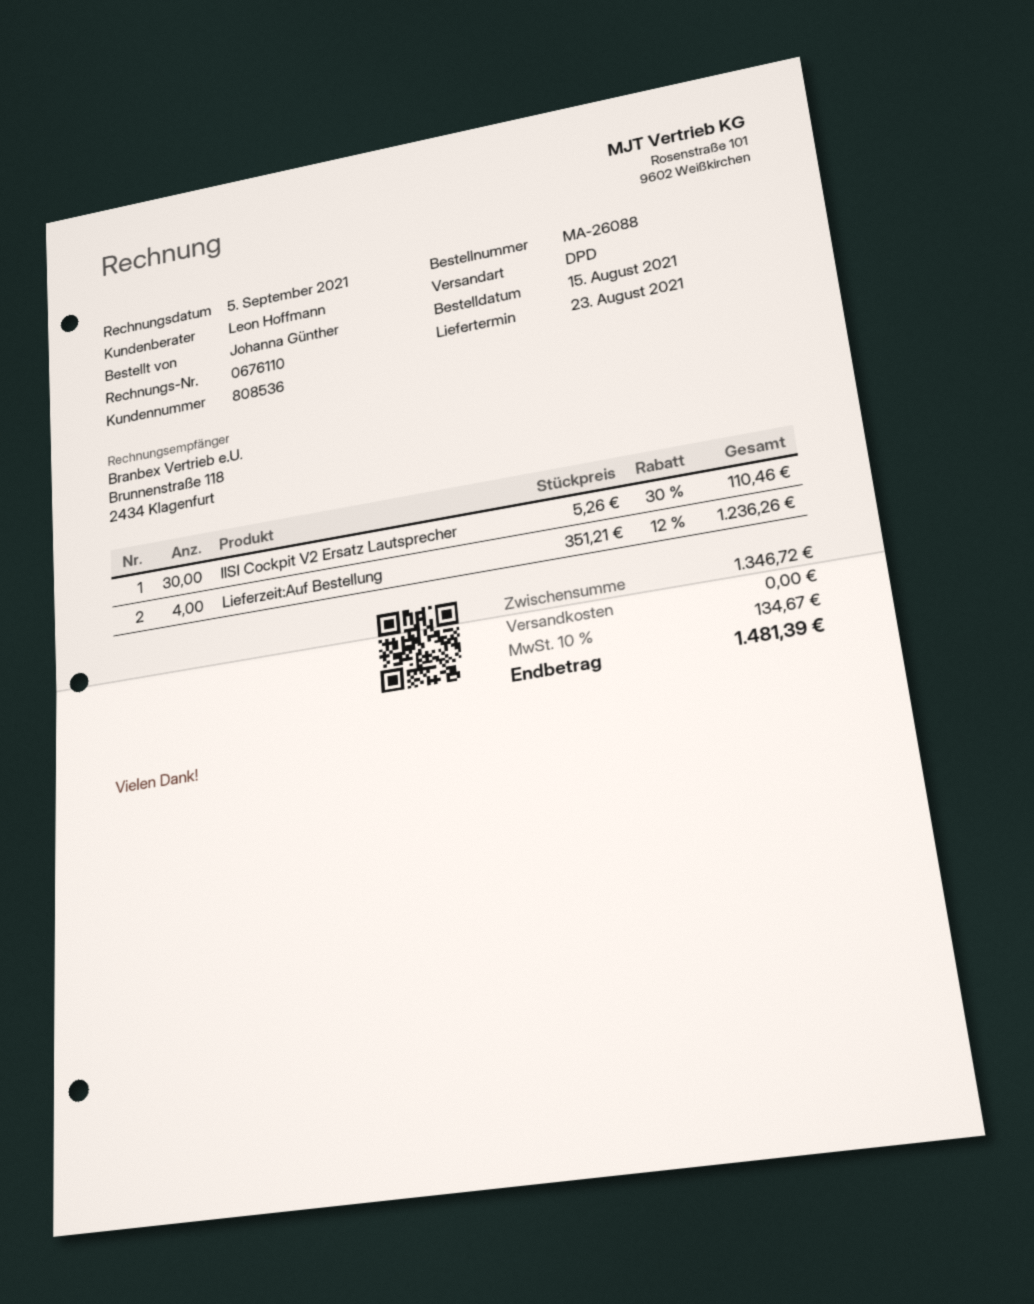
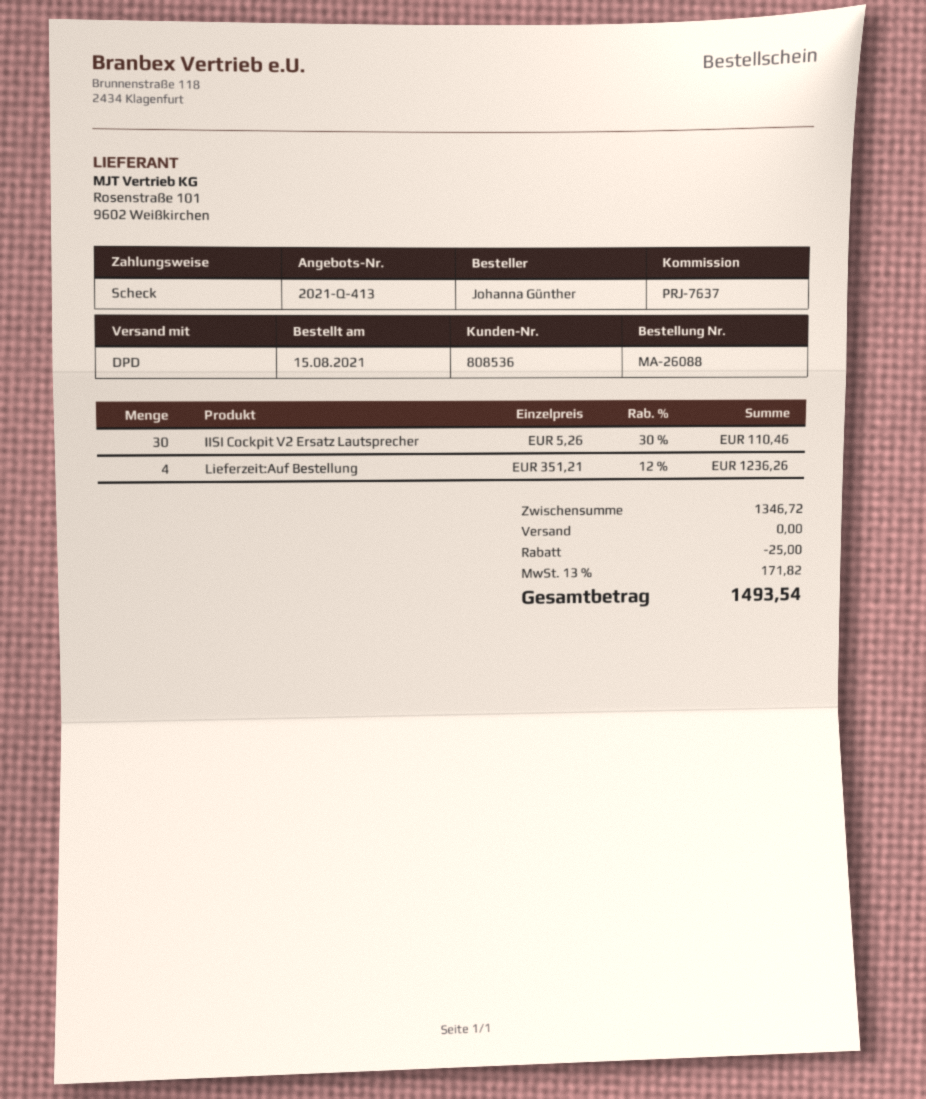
discount: none -> 25.00
tax: 10% = 134.67 -> 13% = 171.82
total: 1481.39 -> 1493.54

